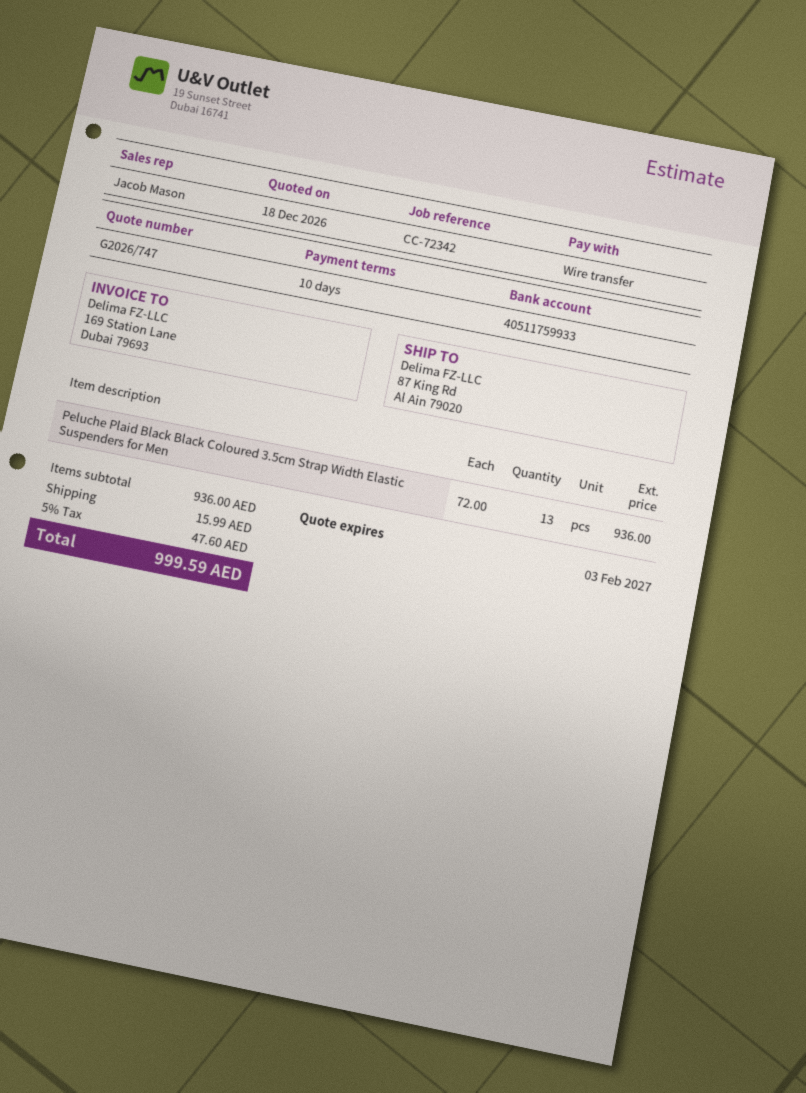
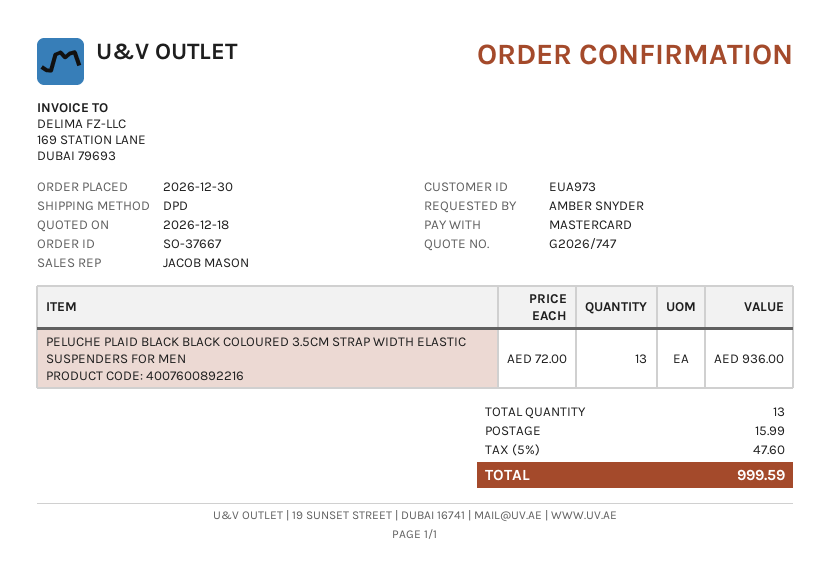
payment method: bank transfer -> Mastercard

